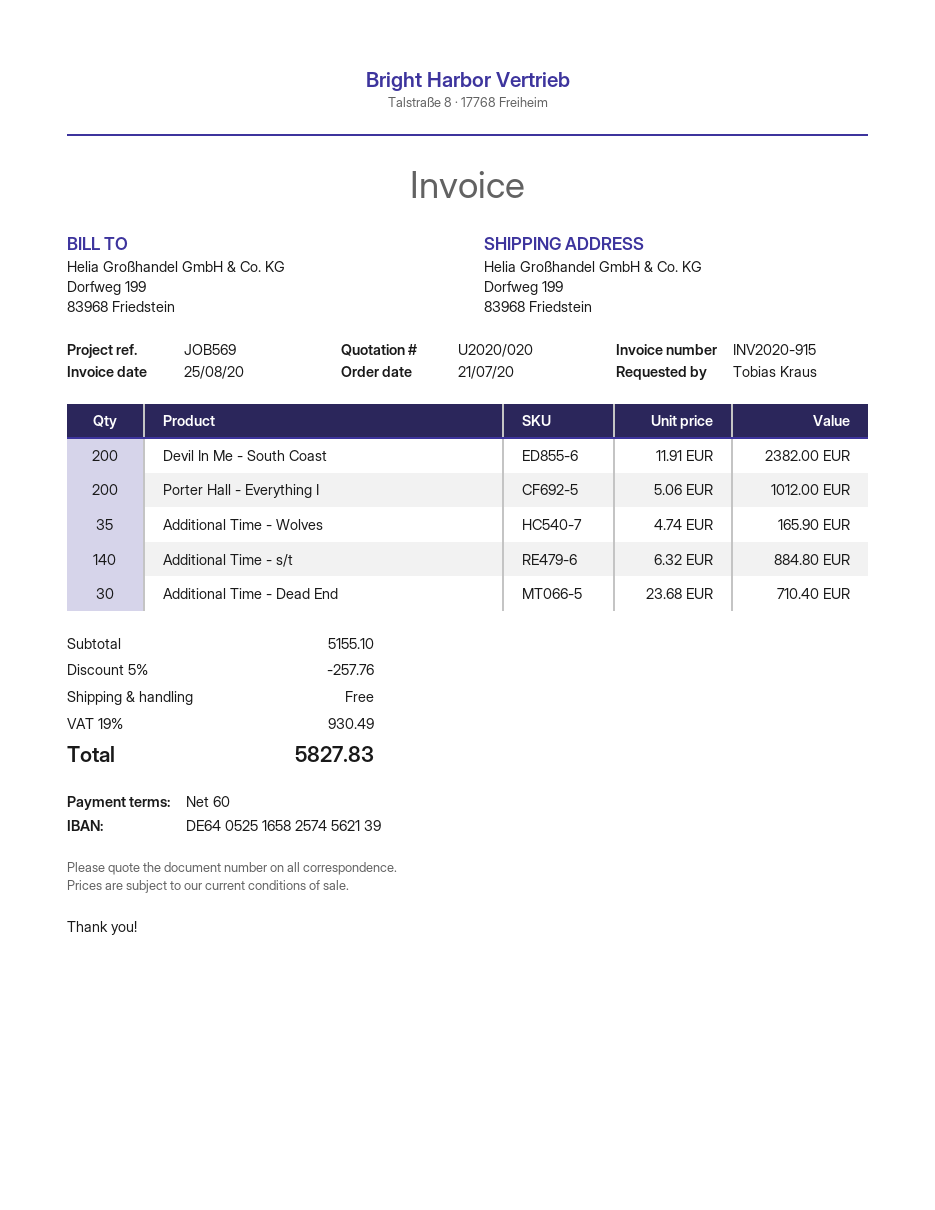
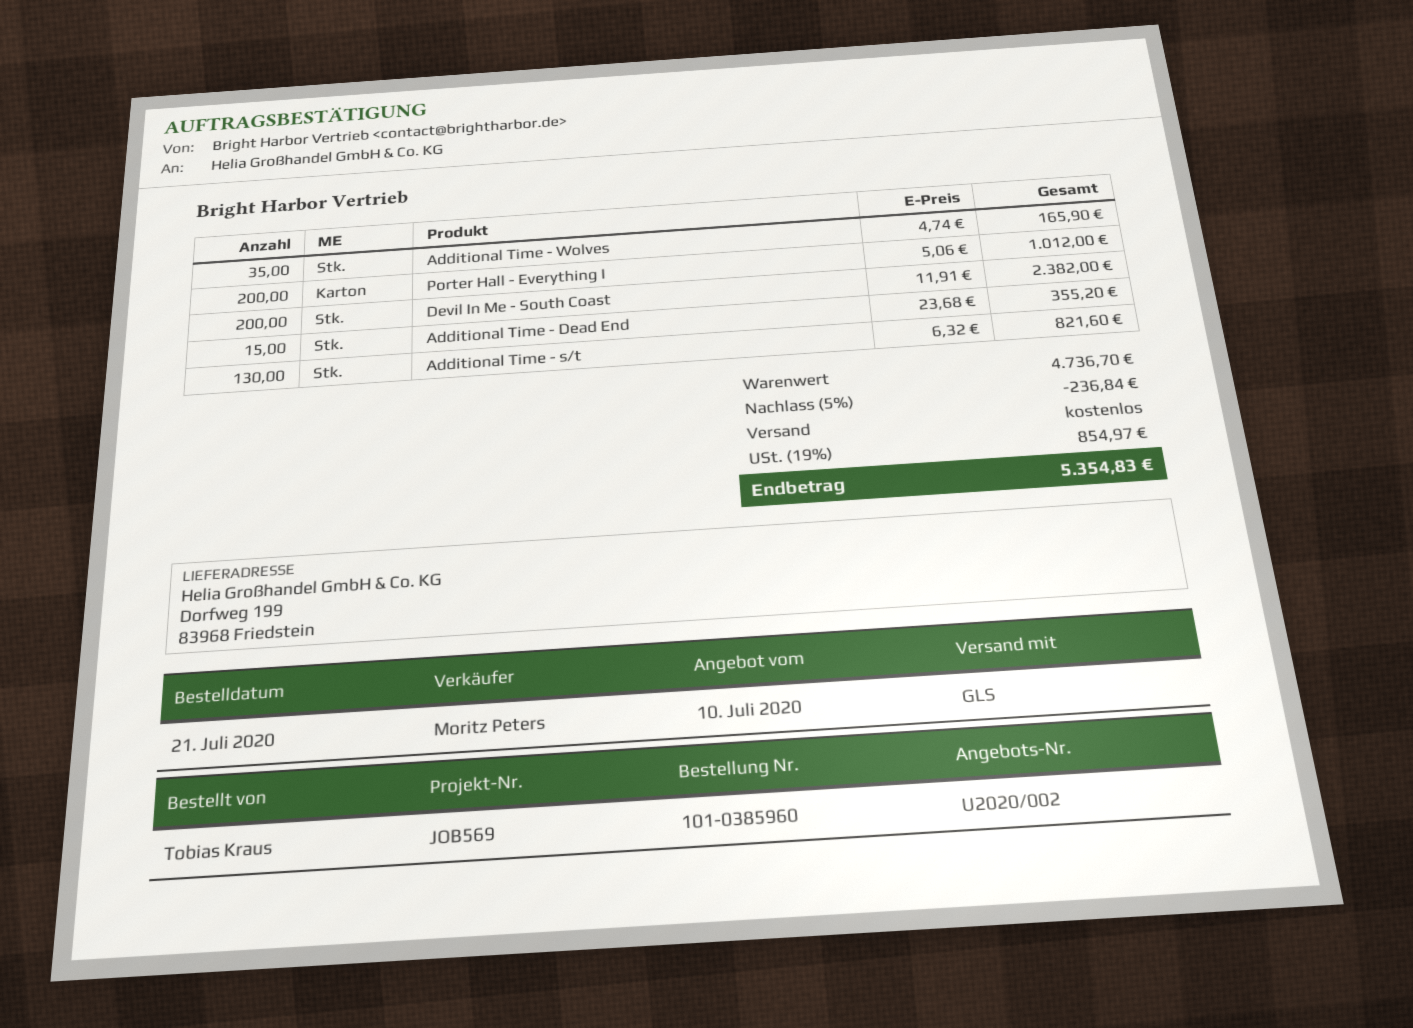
quote number: U2020/020 -> U2020/002
Additional Time - s/t: 140 x 6.32 = 884.80 -> 130 x 6.32 = 821.60
Additional Time - Dead End: 30 x 23.68 = 710.40 -> 15 x 23.68 = 355.20
subtotal: 5155.10 -> 4736.70
discount: 5% = 257.76 -> 5% = 236.84
tax: 19% = 930.49 -> 19% = 854.97
total: 5827.83 -> 5354.83

